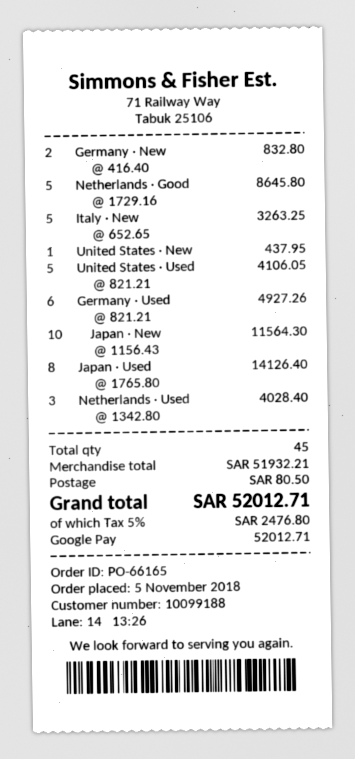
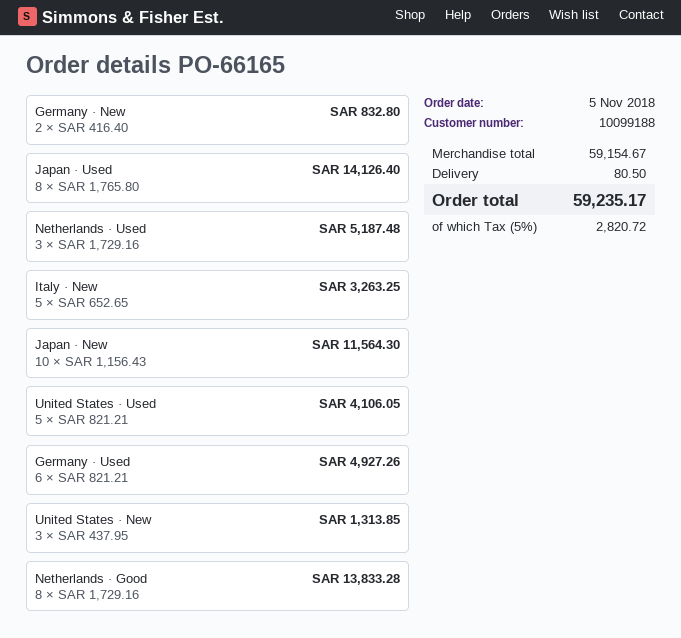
Netherlands · Good: 5 x 1729.16 = 8645.80 -> 8 x 1729.16 = 13833.28
United States · New: 1 x 437.95 = 437.95 -> 3 x 437.95 = 1313.85
Netherlands · Used: 3 x 1342.80 = 4028.40 -> 3 x 1729.16 = 5187.48
subtotal: 51932.21 -> 59154.67
tax: 5% = 2476.80 -> 5% = 2820.72
total: 52012.71 -> 59235.17

